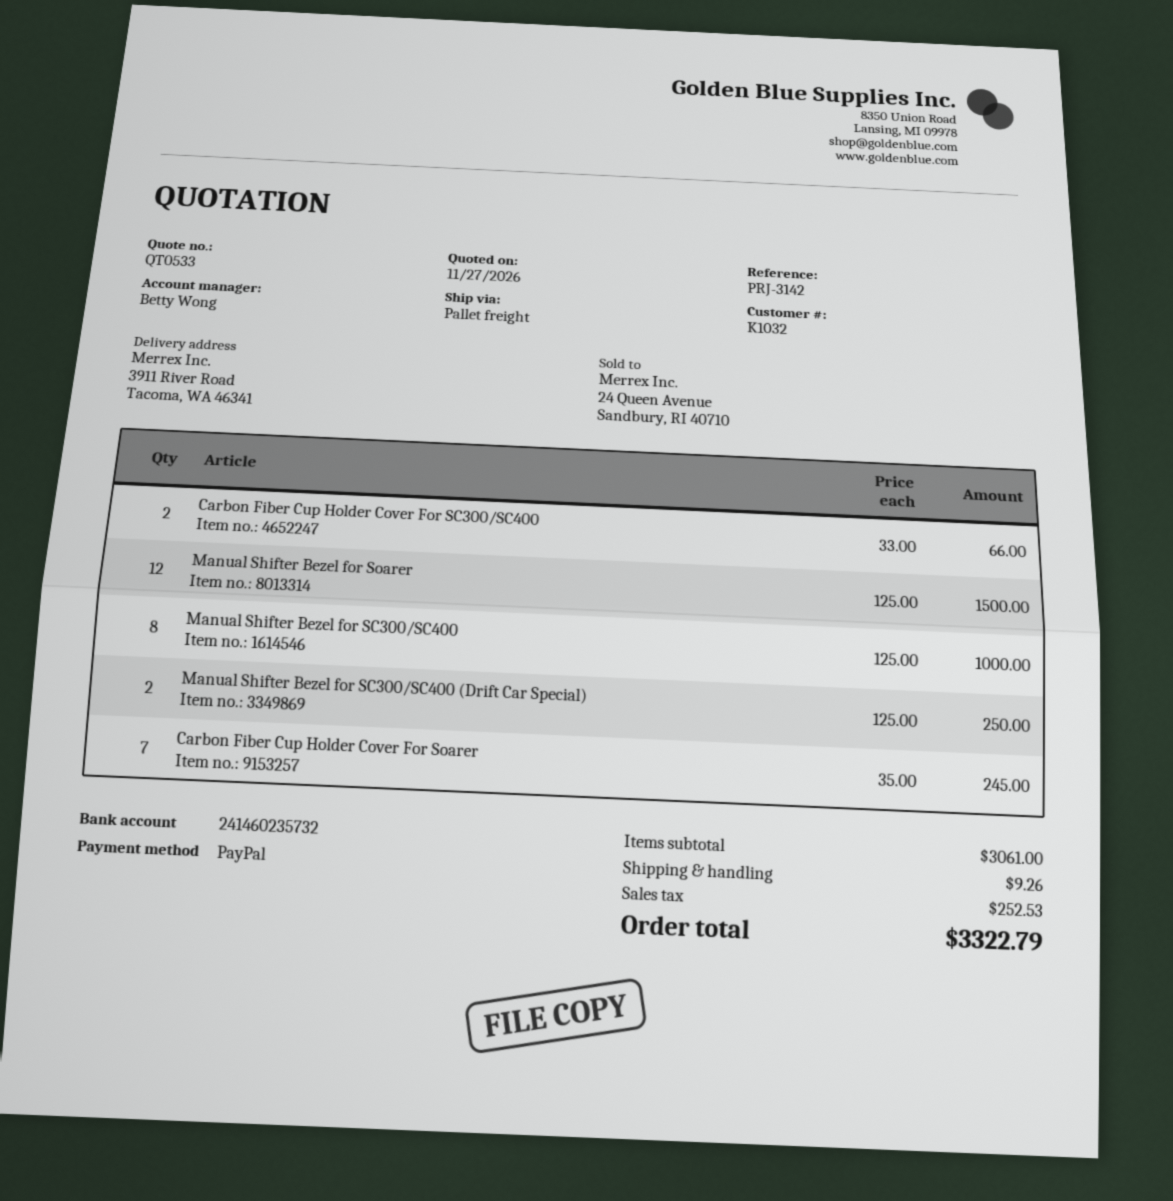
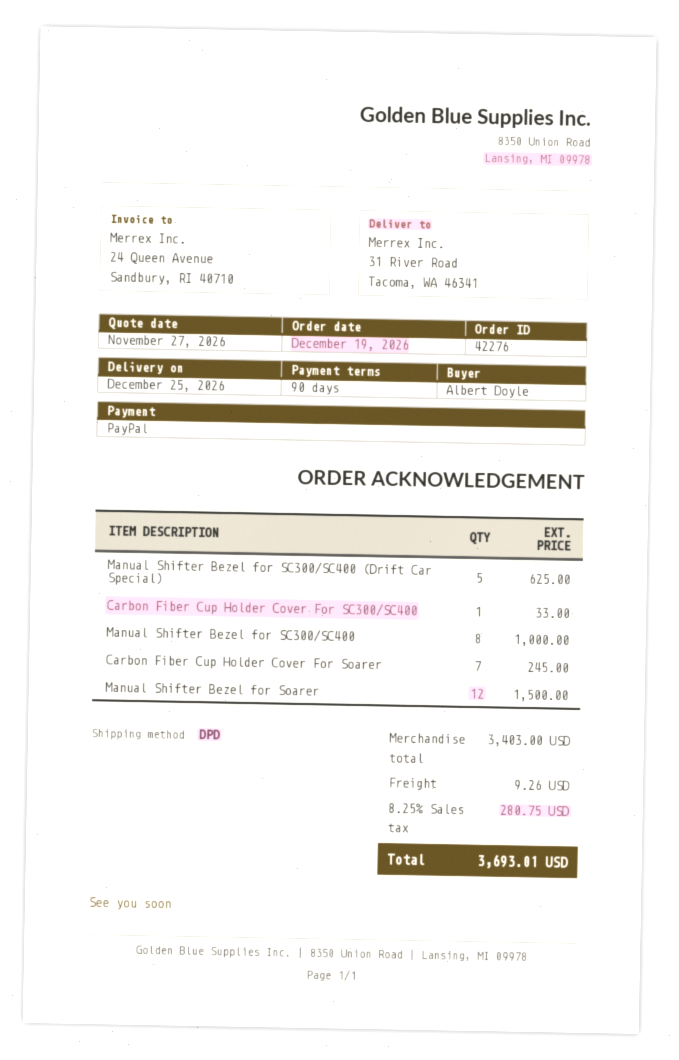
shipping method: pallet freight -> DPD
ship to: 3911 River Road, Tacoma, WA 46341 -> 31 River Road, Tacoma, WA 46341
Carbon Fiber Cup Holder Cover For SC300/SC400: 2 for 66.00 -> 1 for 33.00
Manual Shifter Bezel for SC300/SC400 (Drift Car Special): 2 for 250.00 -> 5 for 625.00
subtotal: 3061.00 -> 3403.00
tax: 252.53 -> 280.75
total: 3322.79 -> 3693.01

